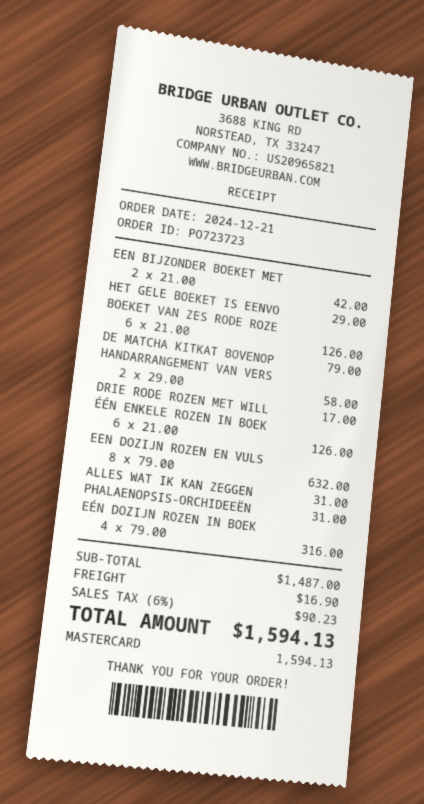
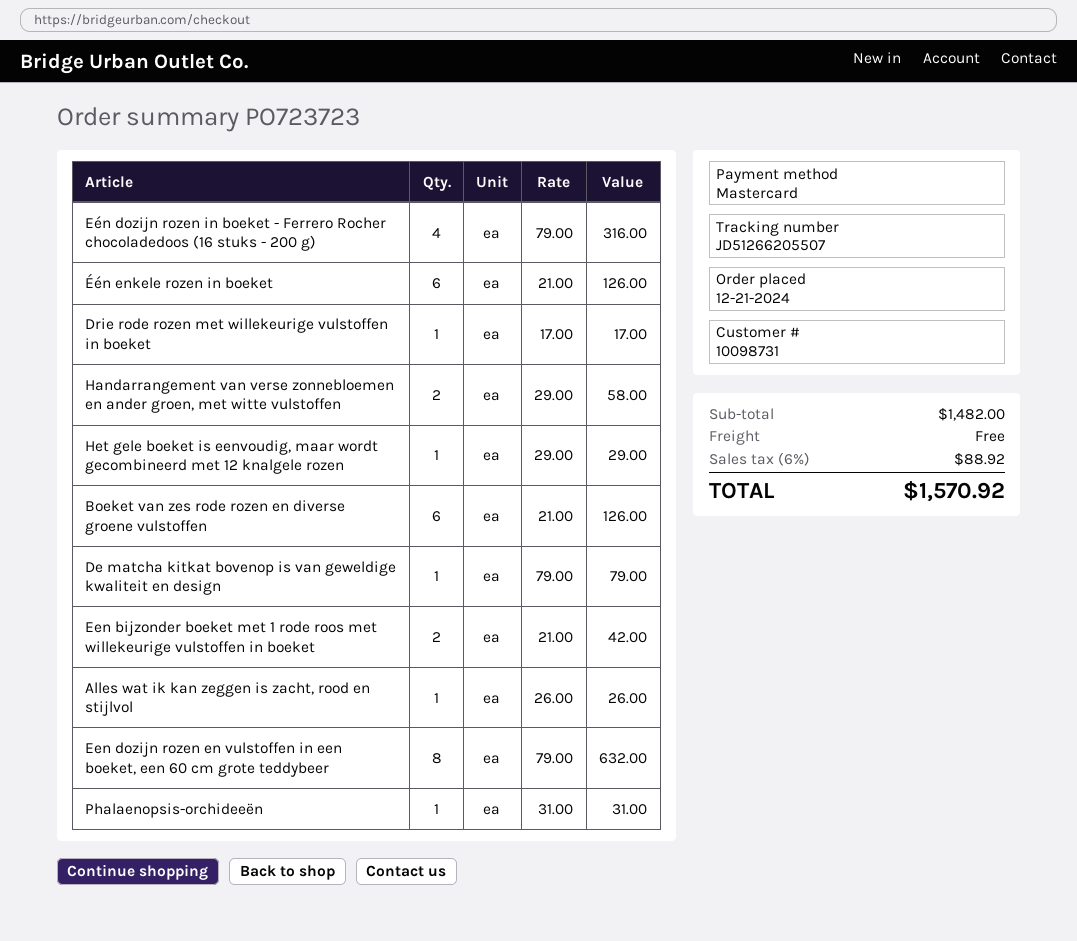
ALLES WAT IK KAN ZEGGEN: 1 x 31.00 = 31.00 -> 1 x 26.00 = 26.00
subtotal: 1487.00 -> 1482.00
shipping: 16.90 -> 0.00
tax: 6% = 90.23 -> 6% = 88.92
total: 1594.13 -> 1570.92

